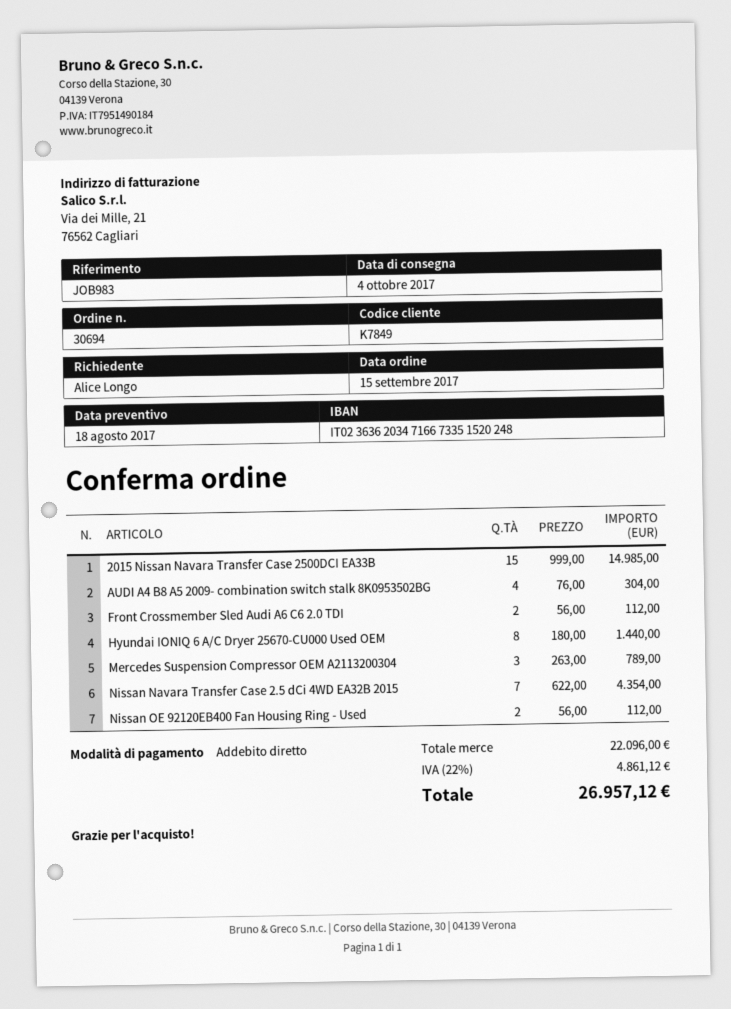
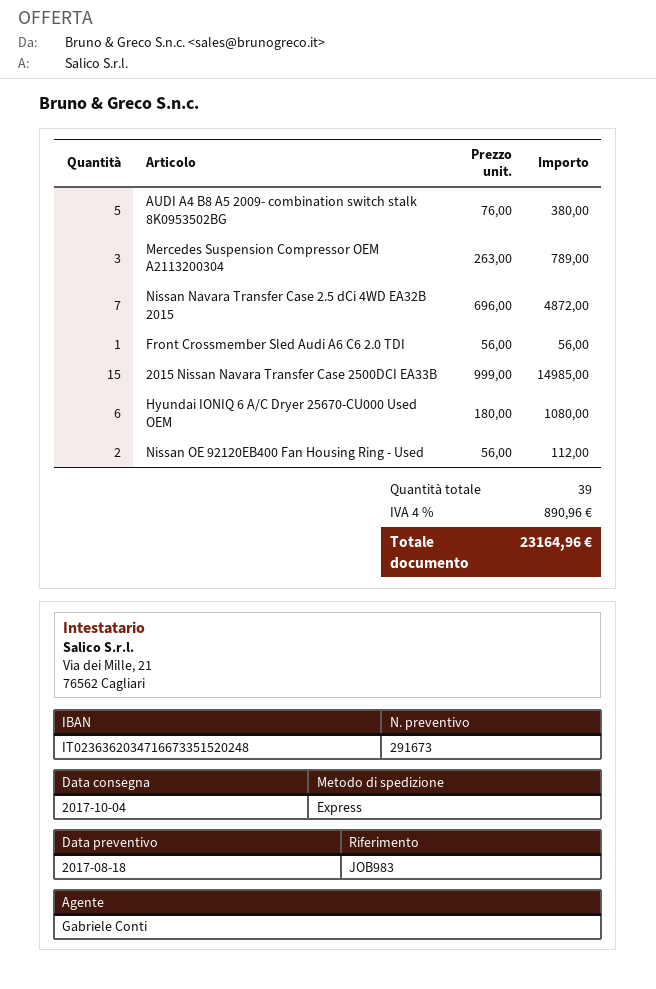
AUDI A4 B8 A5 2009- combination switch stalk 8K0953502BG: 4 x 76.00 = 304.00 -> 5 x 76.00 = 380.00
Front Crossmember Sled Audi A6 C6 2.0 TDI: 2 x 56.00 = 112.00 -> 1 x 56.00 = 56.00
Hyundai IONIQ 6 A/C Dryer 25670-CU000 Used OEM: 8 x 180.00 = 1440.00 -> 6 x 180.00 = 1080.00
Nissan Navara Transfer Case 2.5 dCi 4WD EA32B 2015: 7 x 622.00 = 4354.00 -> 7 x 696.00 = 4872.00
tax: 22% = 4861.12 -> 4% = 890.96
total: 26957.12 -> 23164.96

